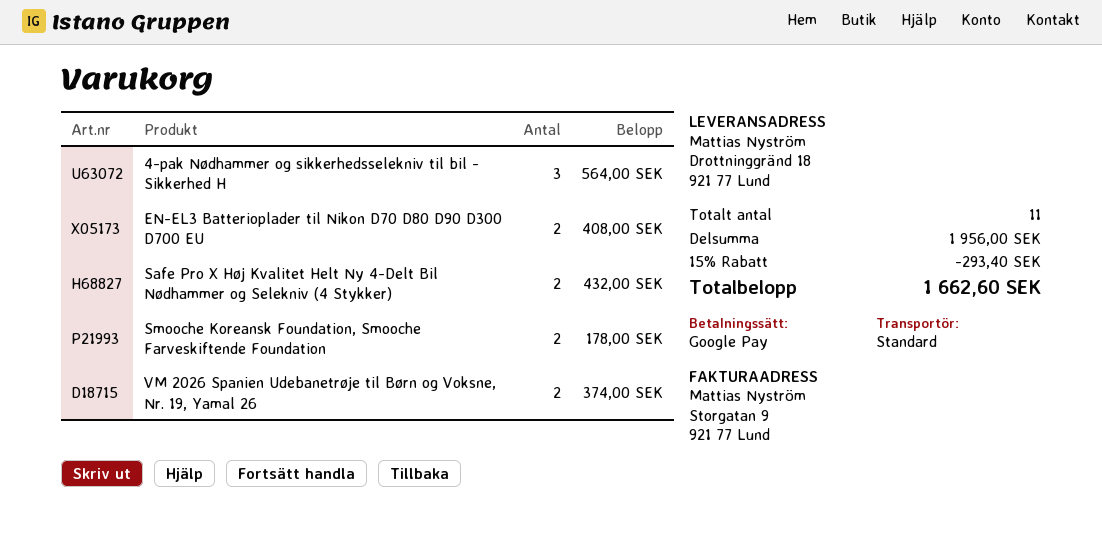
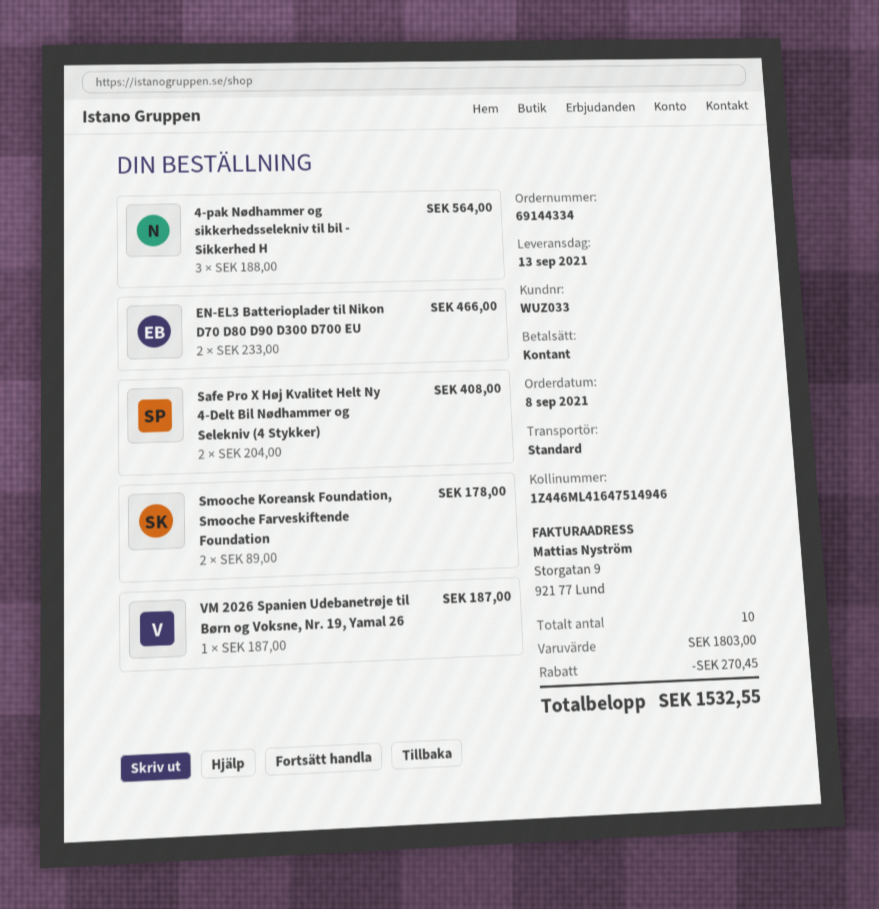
payment method: Google Pay -> cash
EN-EL3 Batterioplader til Nikon D70 D80 D90 D300 D700 EU: 2 for 408.00 -> 2 for 466.00
Safe Pro X Høj Kvalitet Helt Ny 4-Delt Bil Nødhammer og Selekniv (4 Stykker): 2 for 432.00 -> 2 for 408.00
VM 2026 Spanien Udebanetrøje til Børn og Voksne, Nr. 19, Yamal 26: 2 for 374.00 -> 1 for 187.00
total quantity: 11 -> 10
subtotal: 1956.00 -> 1803.00
discount: 293.40 -> 270.45
total: 1662.60 -> 1532.55

